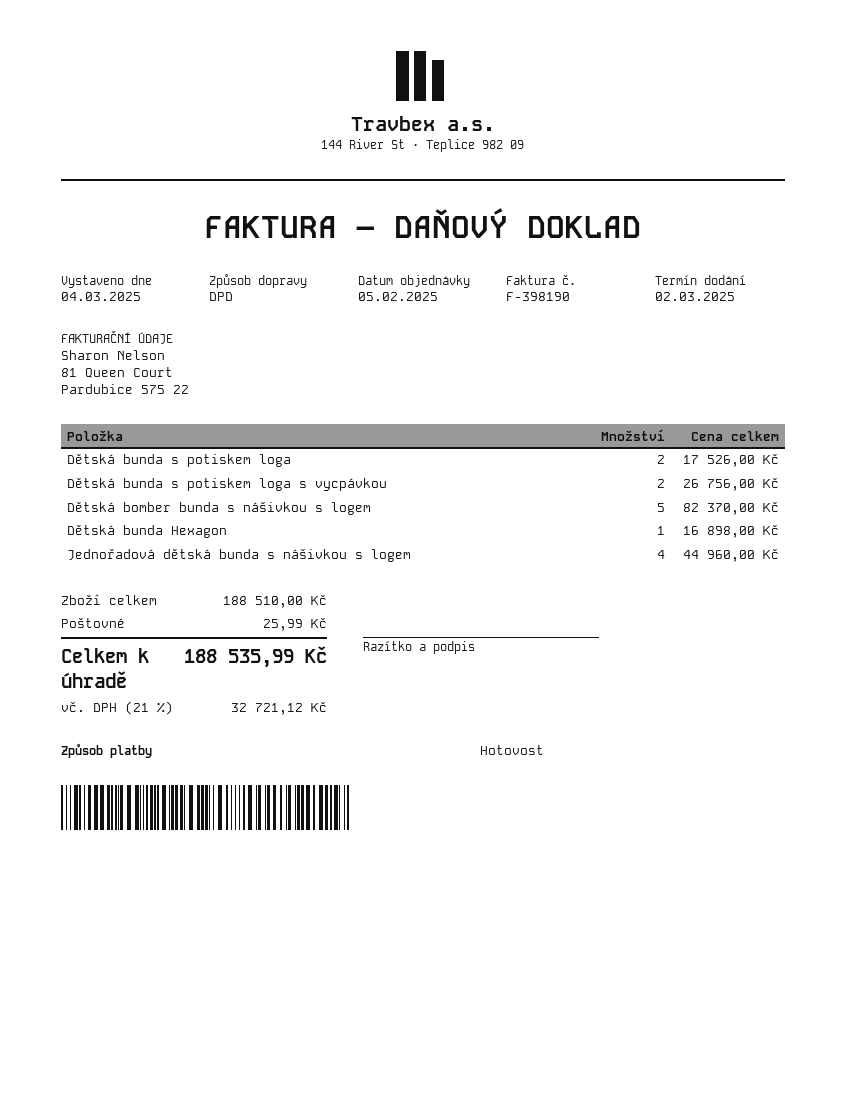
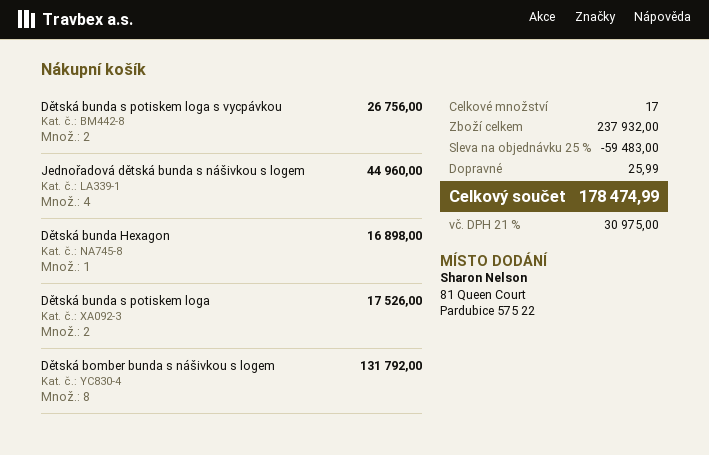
Dětská bomber bunda s nášivkou s logem: 5 for 82370.00 -> 8 for 131792.00
subtotal: 188510.00 -> 237932.00
discount: none -> 25% = 59483.00
tax: 21% = 32721.12 -> 21% = 30975.00
total: 188535.99 -> 178474.99

